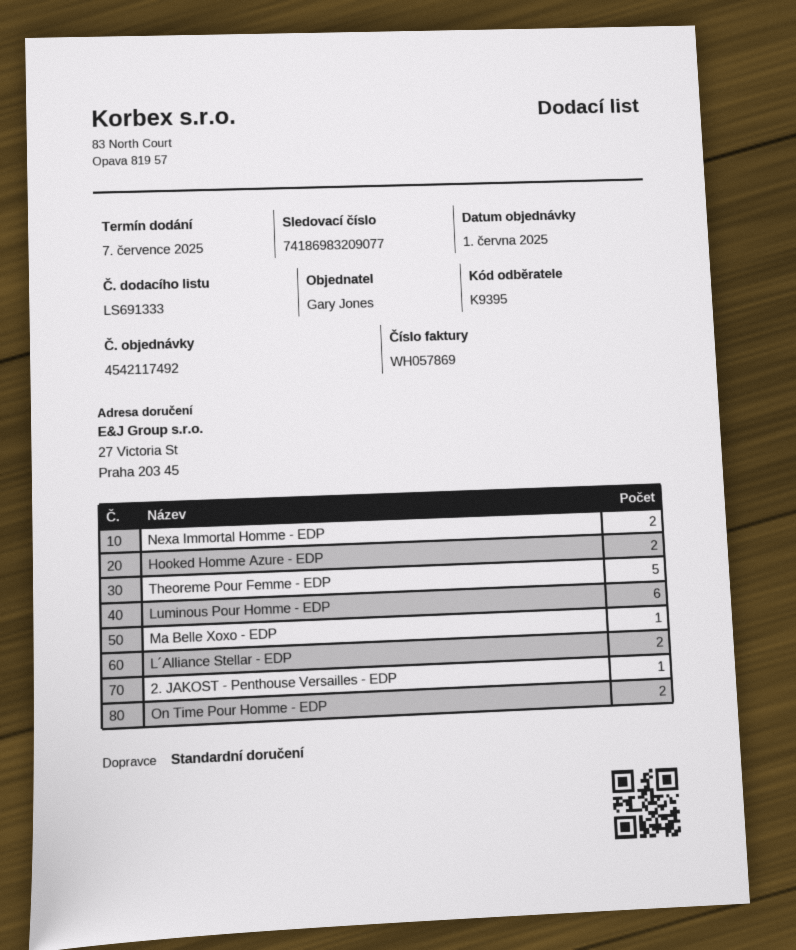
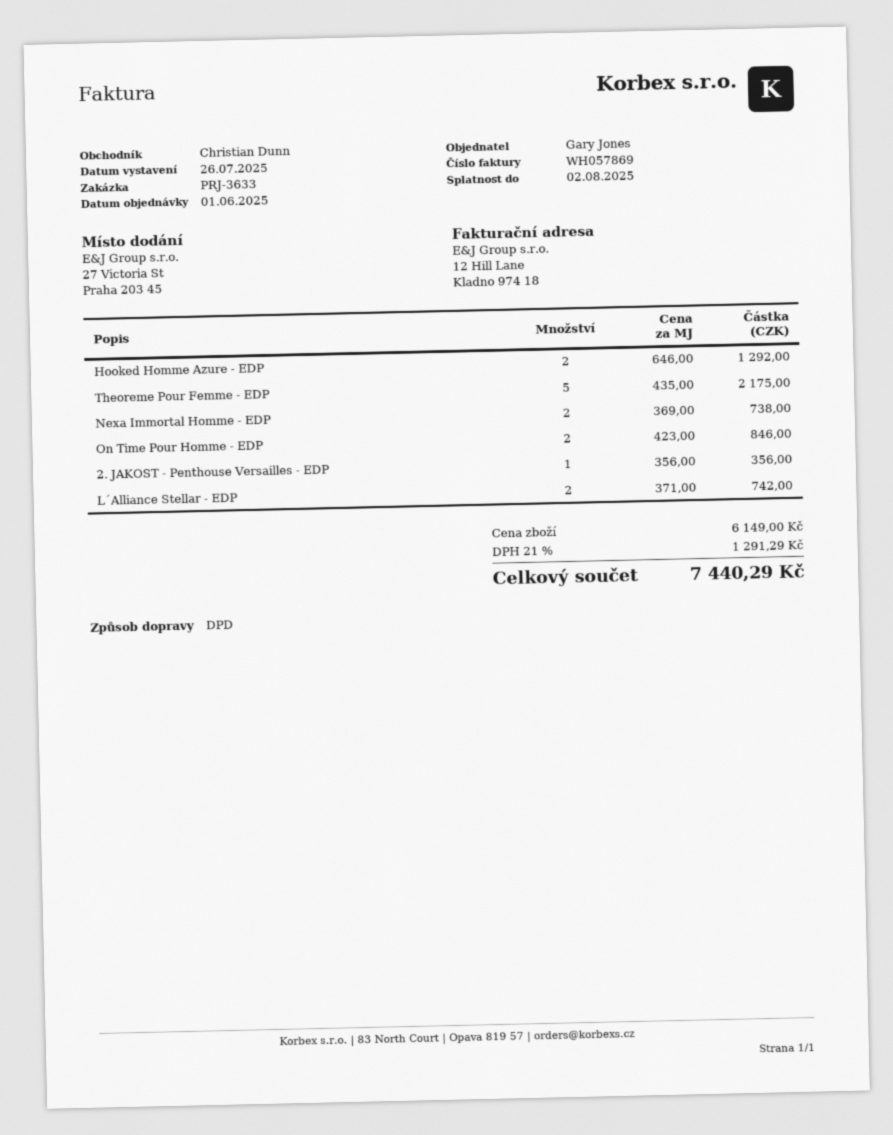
shipping method: standard -> DPD
Luminous Pour Homme - EDP: 6 -> none
Ma Belle Xoxo - EDP: 1 -> none

